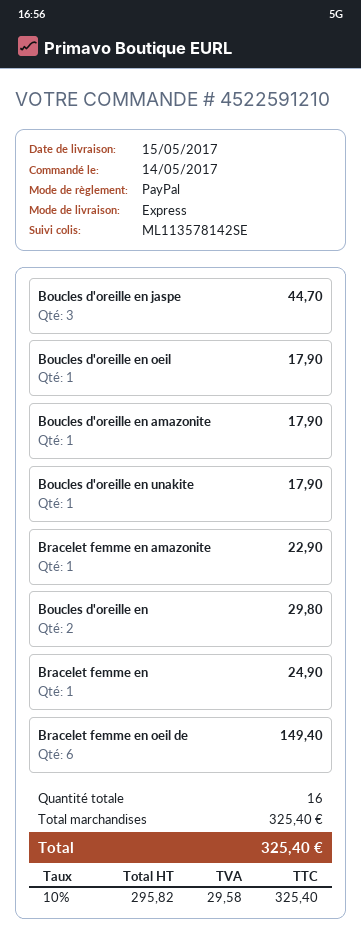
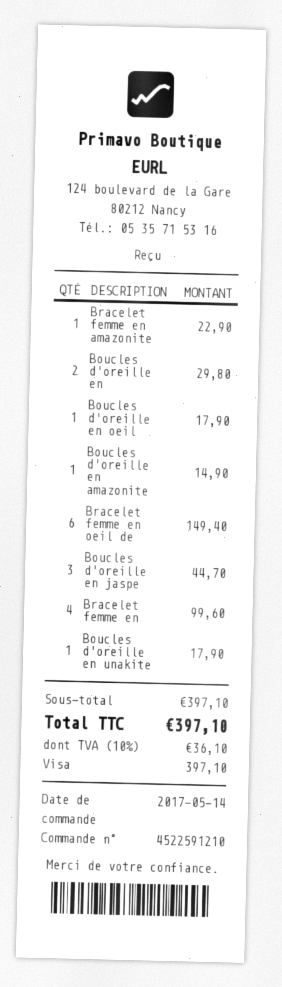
payment method: PayPal -> Visa
Boucles d'oreille en amazonite: 1 for 17.90 -> 1 for 14.90
Bracelet femme en: 1 for 24.90 -> 4 for 99.60
subtotal: 325.40 -> 397.10
tax: 10% = 29.58 -> 10% = 36.10
total: 325.40 -> 397.10

